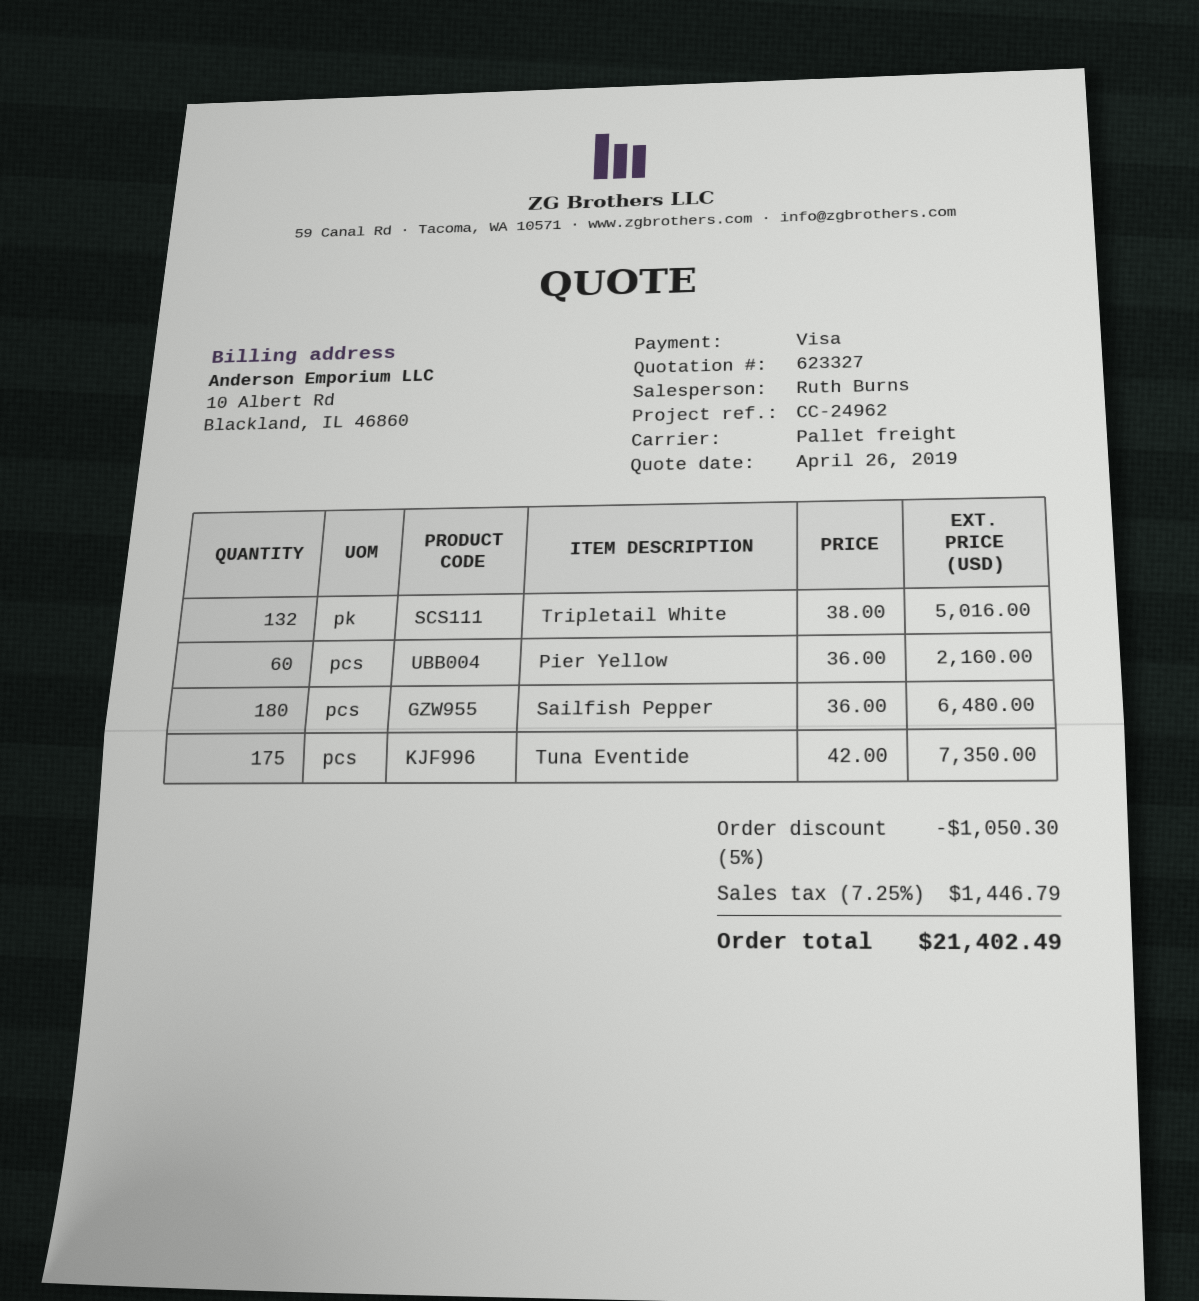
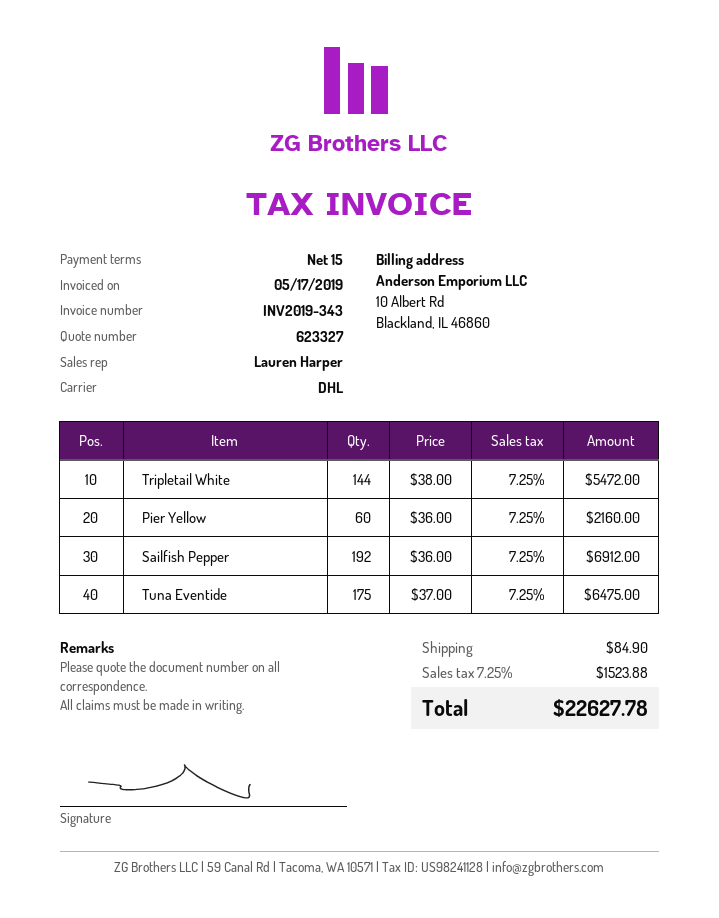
sales rep: Ruth Burns -> Lauren Harper
shipping method: pallet freight -> DHL
Tripletail White: 132 x 38.00 = 5016.00 -> 144 x 38.00 = 5472.00
Sailfish Pepper: 180 x 36.00 = 6480.00 -> 192 x 36.00 = 6912.00
Tuna Eventide: 175 x 42.00 = 7350.00 -> 175 x 37.00 = 6475.00
discount: 5% = 1050.30 -> none
shipping: none -> 84.90
tax: 7.25% = 1446.79 -> 7.25% = 1523.88
total: 21402.49 -> 22627.78

